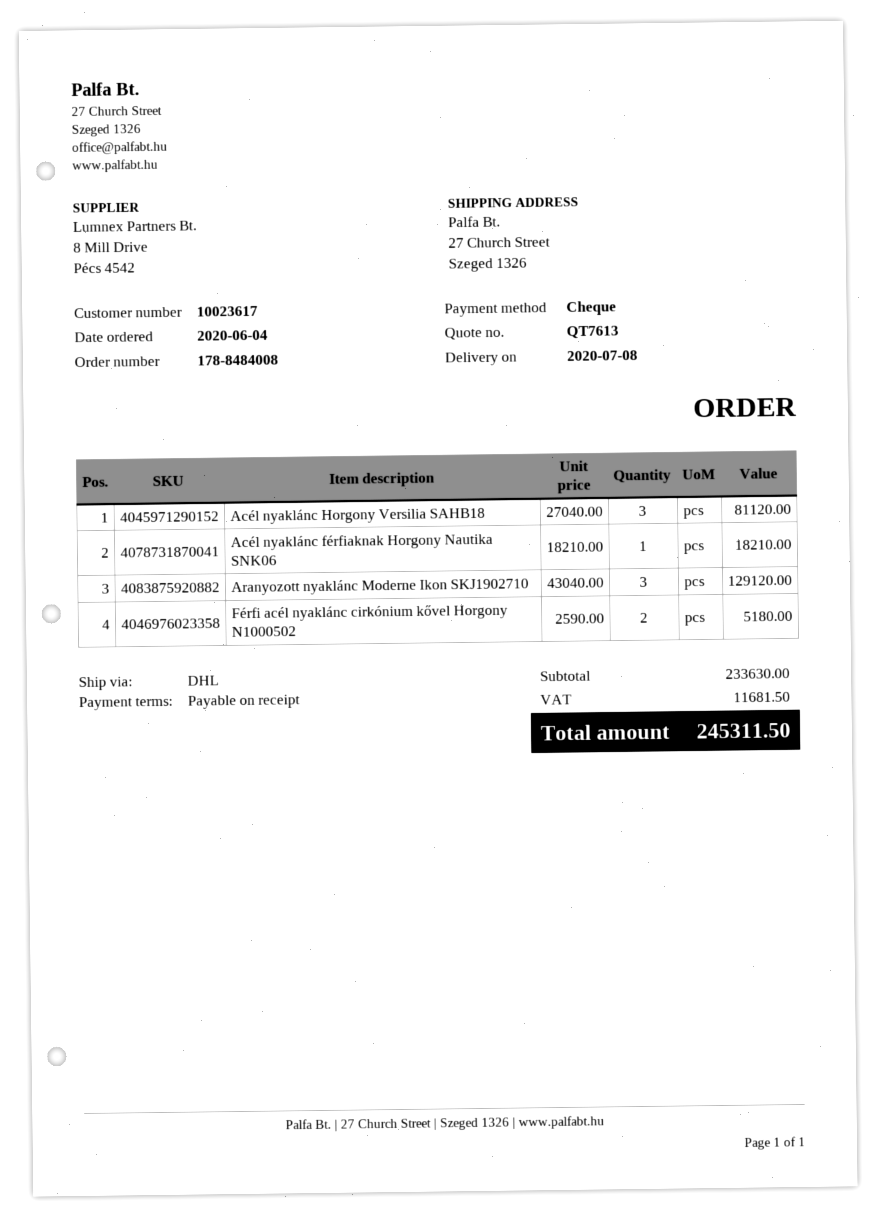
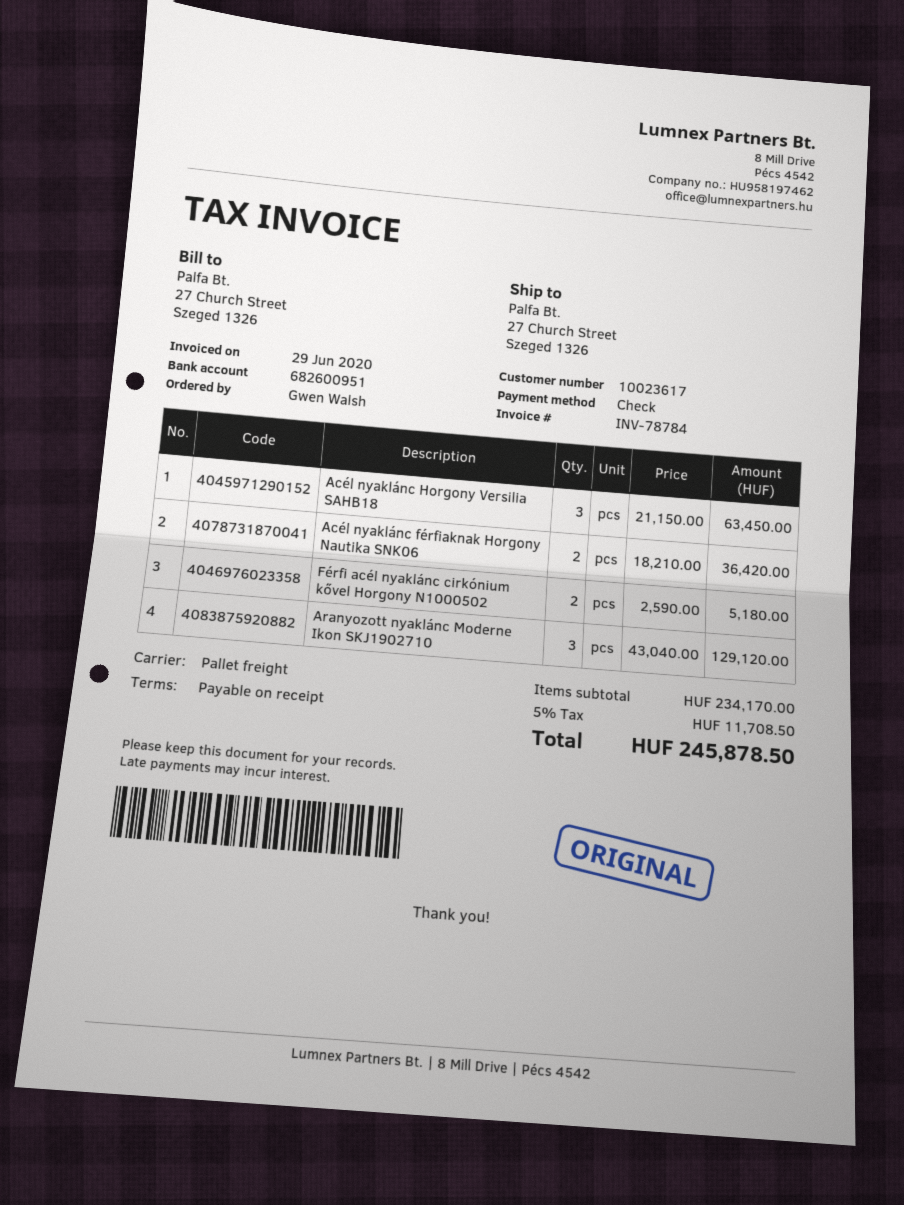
shipping method: DHL -> pallet freight
Acél nyaklánc Horgony Versilia SAHB18: 3 x 27040.00 = 81120.00 -> 3 x 21150.00 = 63450.00
Acél nyaklánc férfiaknak Horgony Nautika SNK06: 1 x 18210.00 = 18210.00 -> 2 x 18210.00 = 36420.00
subtotal: 233630.00 -> 234170.00
tax: 11681.50 -> 11708.50
total: 245311.50 -> 245878.50

